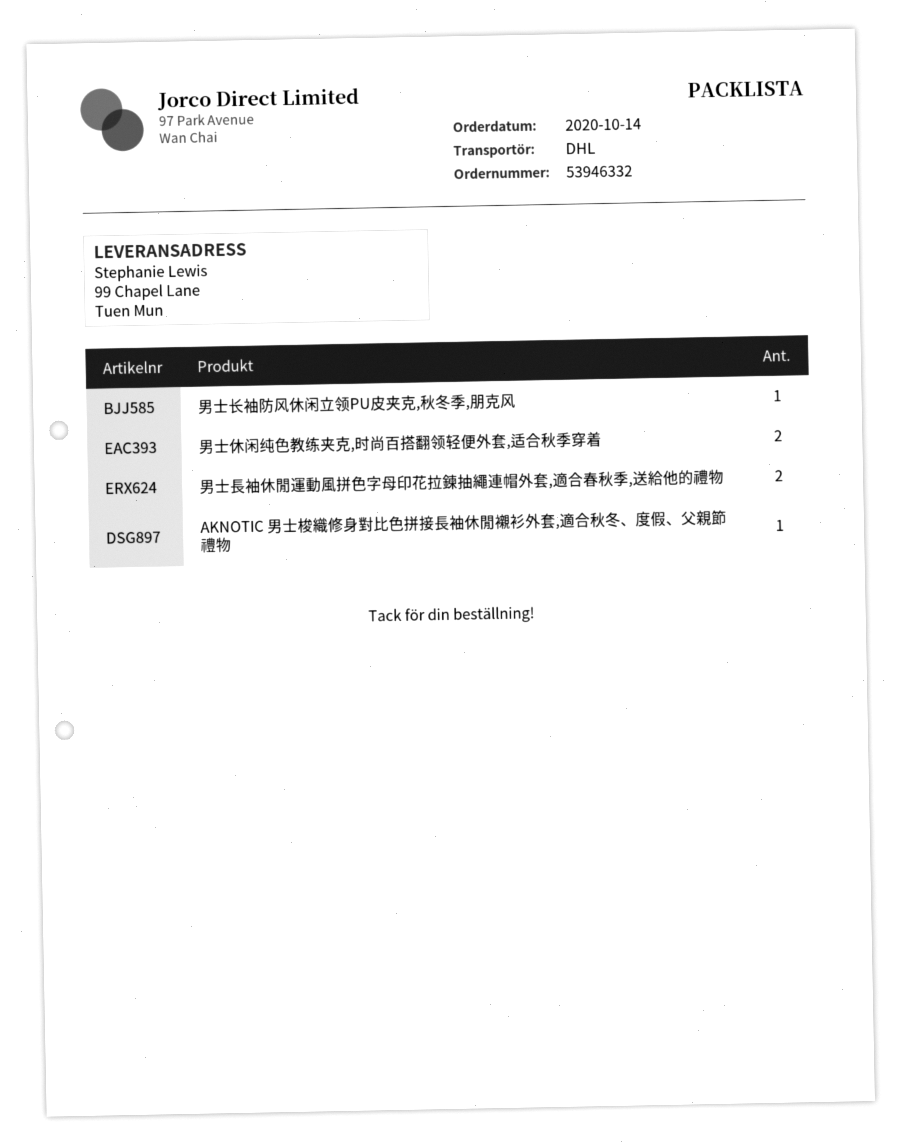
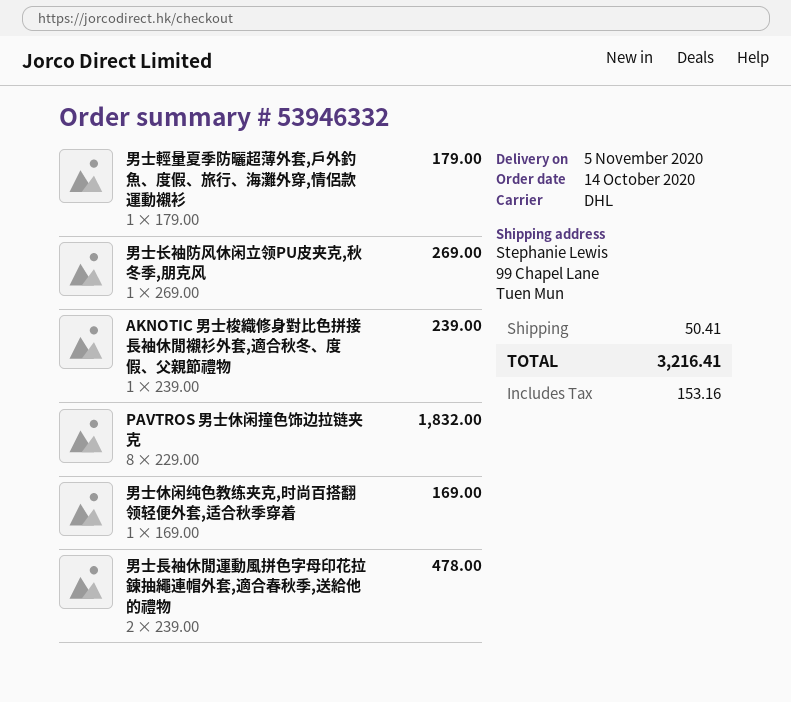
男士休闲纯色教练夹克,时尚百搭翻领轻便外套,适合秋季穿着: 2 -> 1
男士輕量夏季防曬超薄外套,戶外釣魚、度假、旅行、海灘外穿,情侶款運動襯衫: none -> 1
PAVTROS 男士休闲撞色饰边拉链夹克: none -> 8

